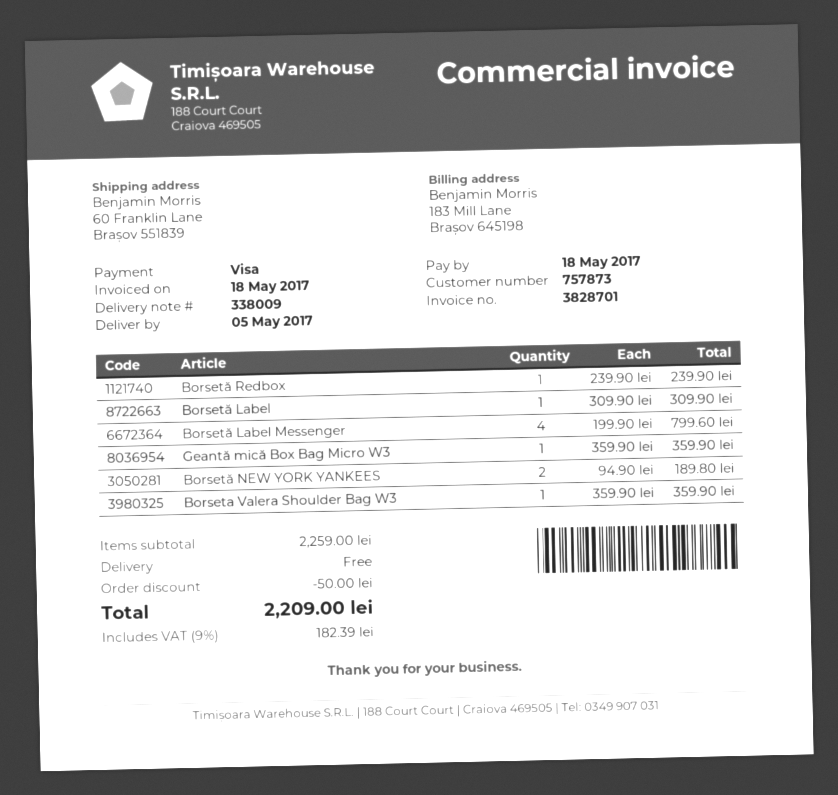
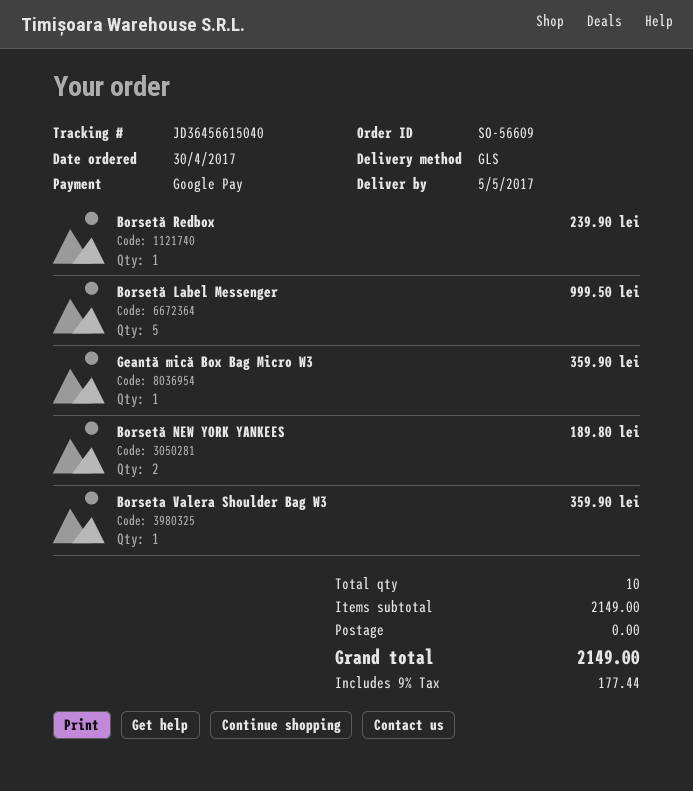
payment method: Visa -> Google Pay
Borsetă Label: 1 for 309.90 -> none
Borsetă Label Messenger: 4 for 799.60 -> 5 for 999.50
subtotal: 2259.00 -> 2149.00
discount: 50.00 -> none
tax: 9% = 182.39 -> 9% = 177.44
total: 2209.00 -> 2149.00

